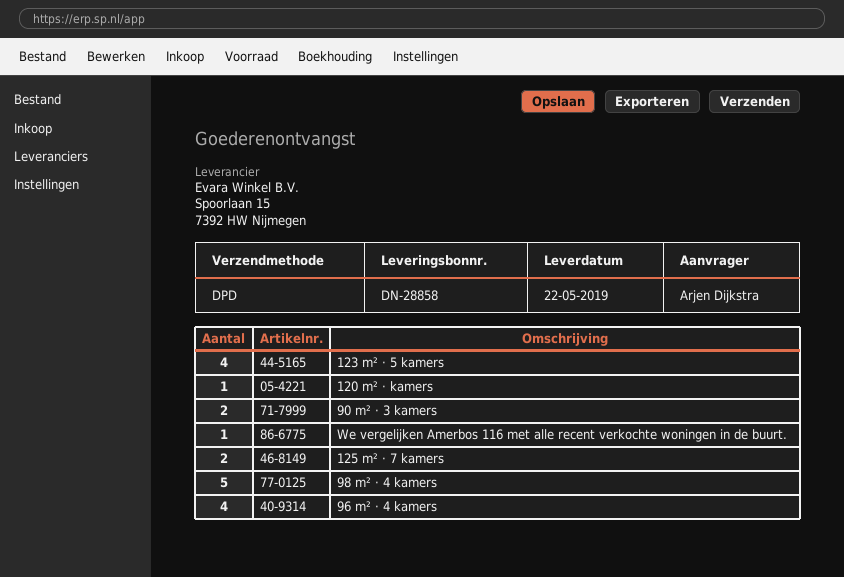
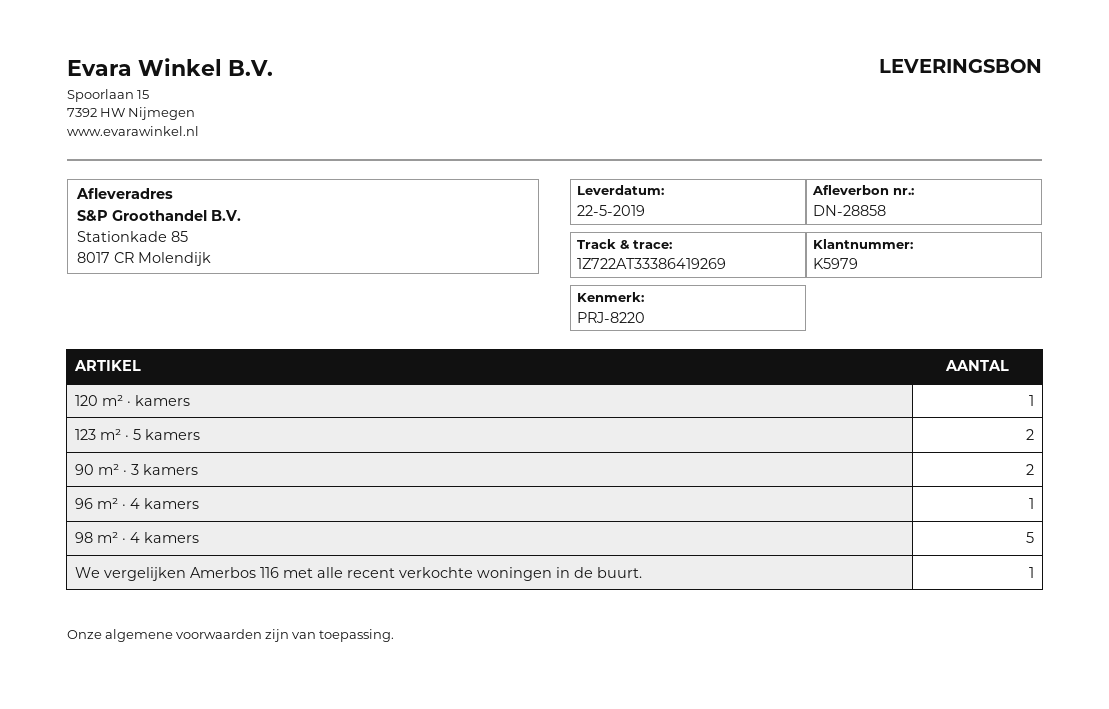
123 m² · 5 kamers: 4 -> 2
125 m² · 7 kamers: 2 -> none
96 m² · 4 kamers: 4 -> 1

